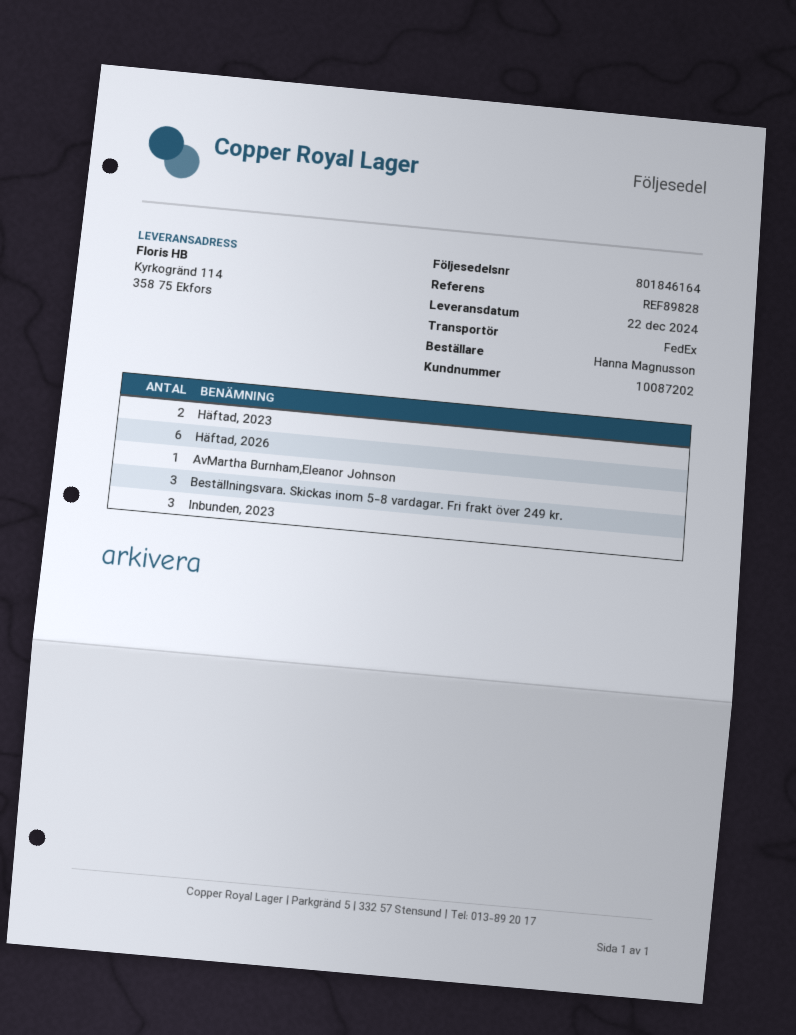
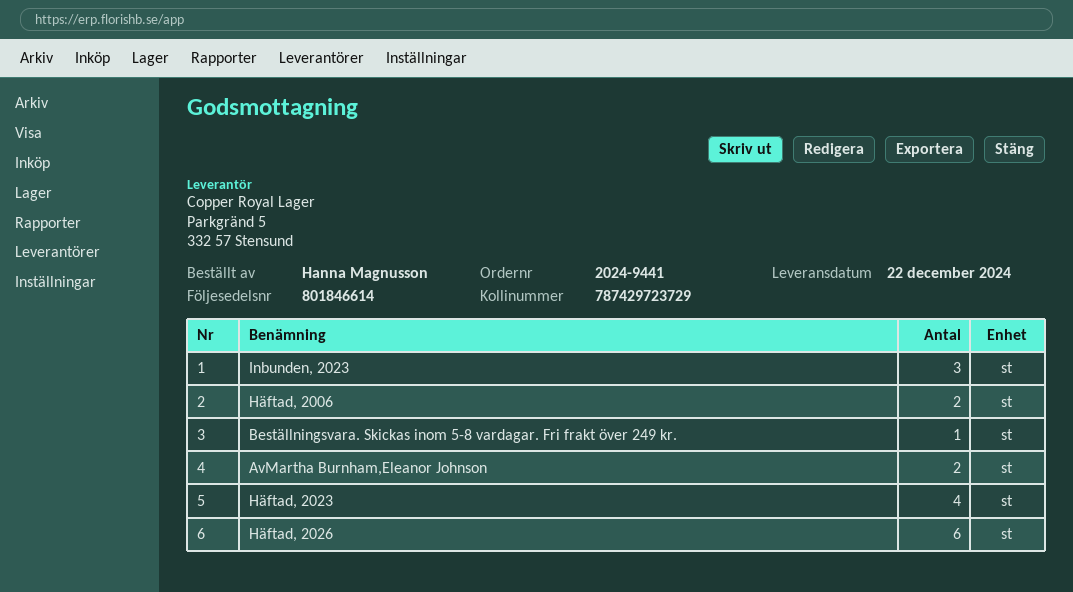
delivery note number: 801846164 -> 801846614
Häftad, 2023: 2 -> 4
AvMartha Burnham,Eleanor Johnson: 1 -> 2
Beställningsvara. Skickas inom 5-8 vardagar. Fri frakt över 249 kr.: 3 -> 1
Häftad, 2006: none -> 2

